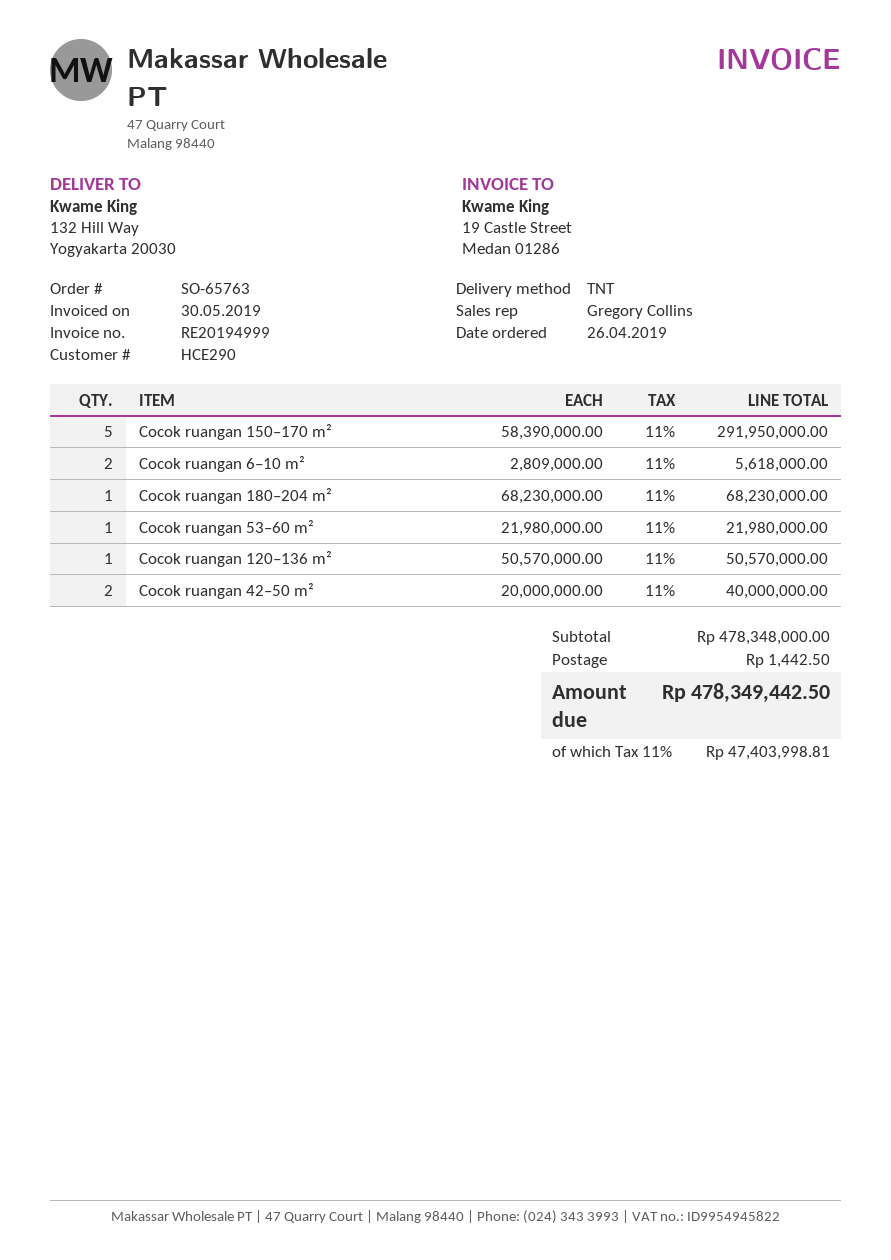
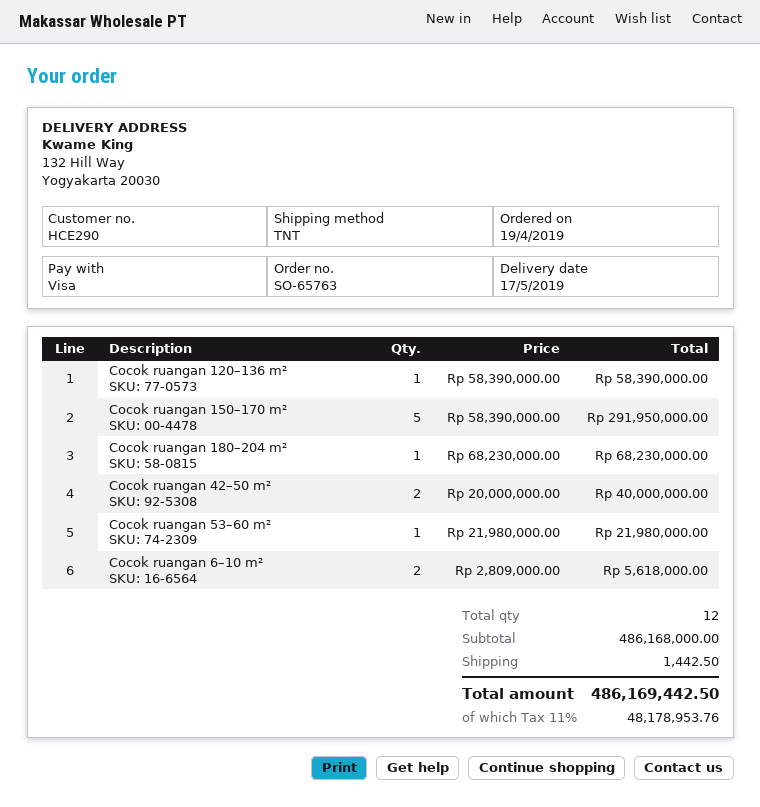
order date: 2019-04-26 -> 2019-04-19
Cocok ruangan 120–136 m²: 1 x 50570000.00 = 50570000.00 -> 1 x 58390000.00 = 58390000.00
subtotal: 478348000.00 -> 486168000.00
tax: 11% = 47403998.81 -> 11% = 48178953.76
total: 478349442.50 -> 486169442.50

